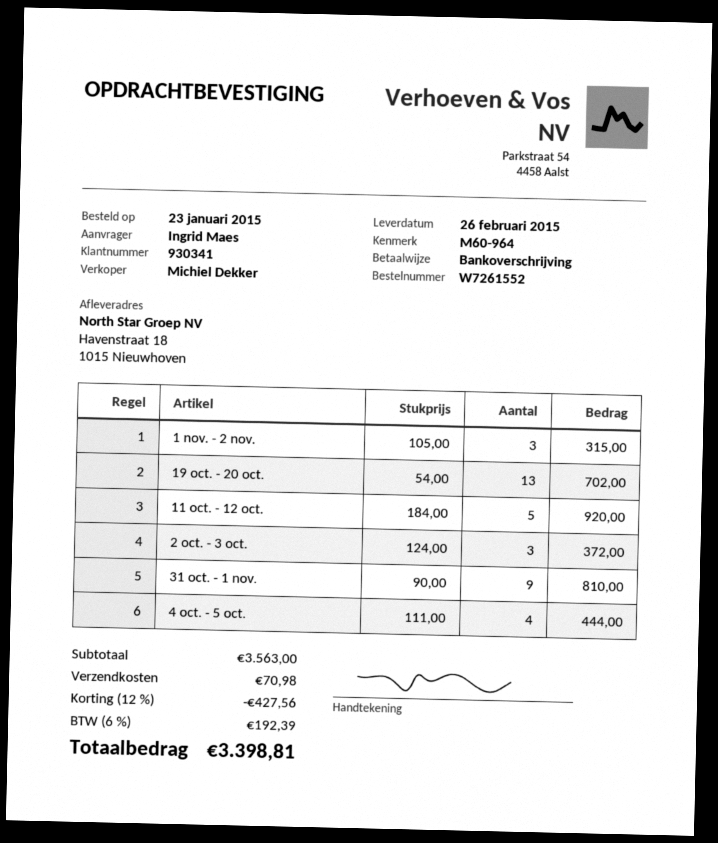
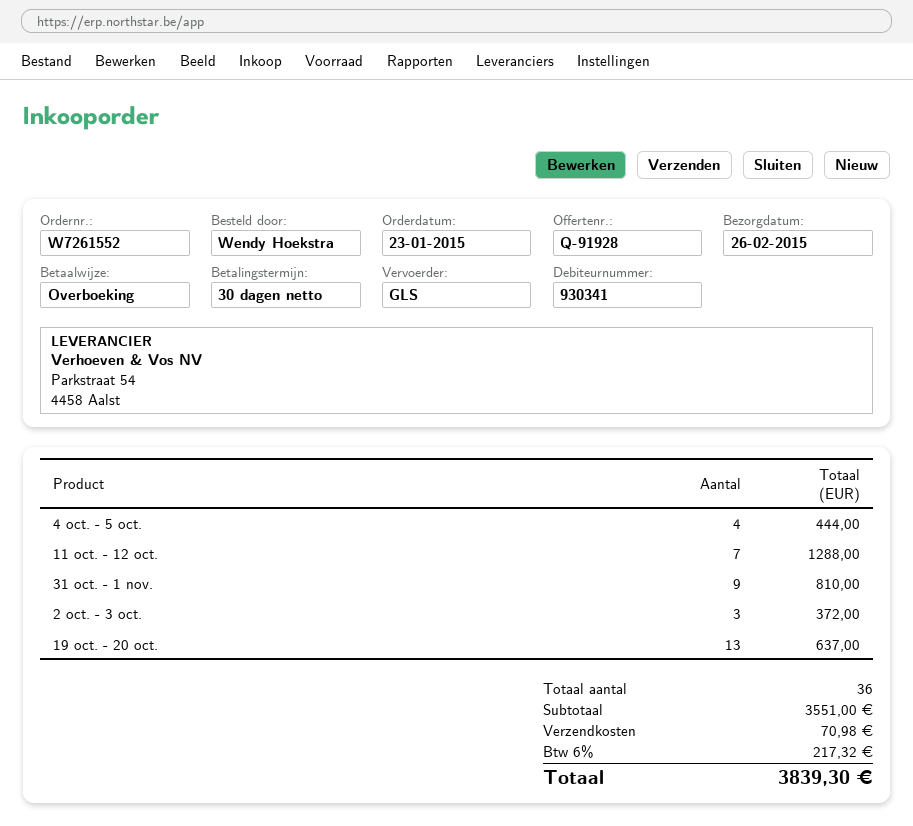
ordered by: Ingrid Maes -> Wendy Hoekstra
1 nov. - 2 nov.: 3 for 315.00 -> none
19 oct. - 20 oct.: 13 for 702.00 -> 13 for 637.00
11 oct. - 12 oct.: 5 for 920.00 -> 7 for 1288.00
subtotal: 3563.00 -> 3551.00
discount: 12% = 427.56 -> none
tax: 6% = 192.39 -> 6% = 217.32
total: 3398.81 -> 3839.30

